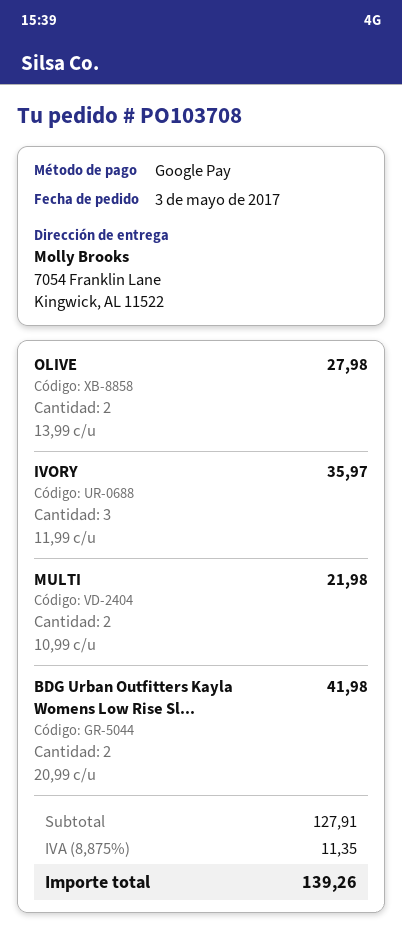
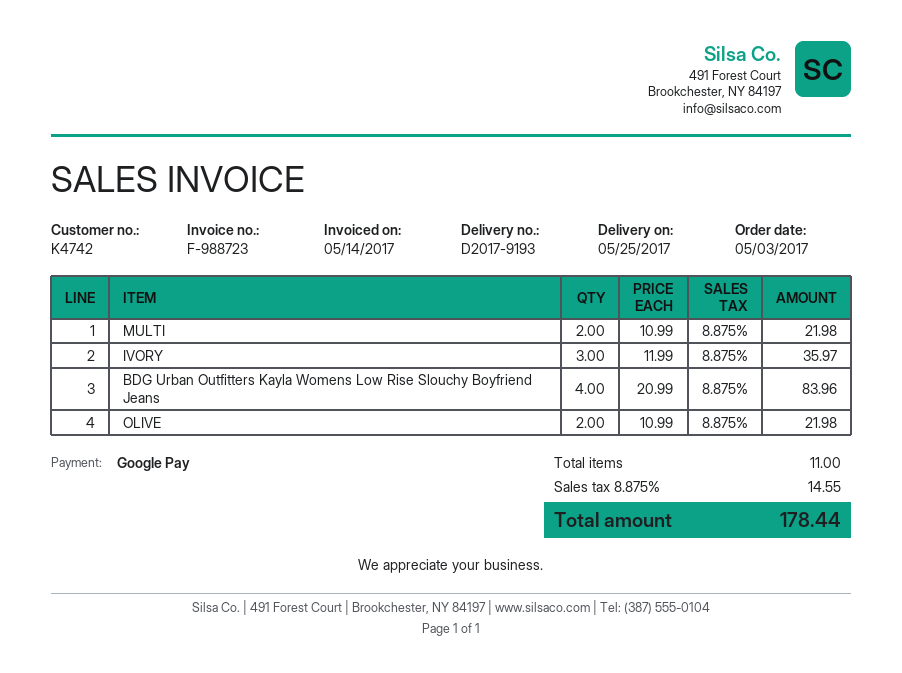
OLIVE: 2 x 13.99 = 27.98 -> 2 x 10.99 = 21.98
BDG Urban Outfitters Kayla Womens Low Rise Sl...: 2 x 20.99 = 41.98 -> 4 x 20.99 = 83.96
tax: 8.875% = 11.35 -> 8.875% = 14.55
total: 139.26 -> 178.44

